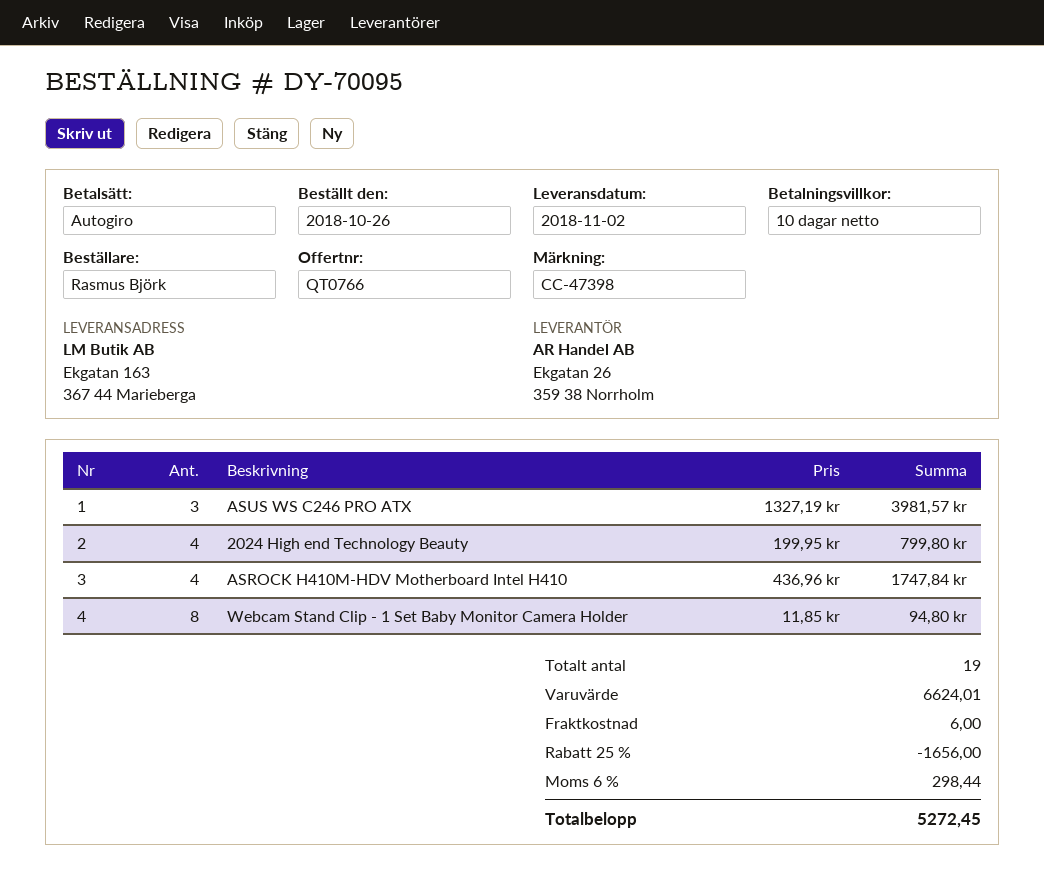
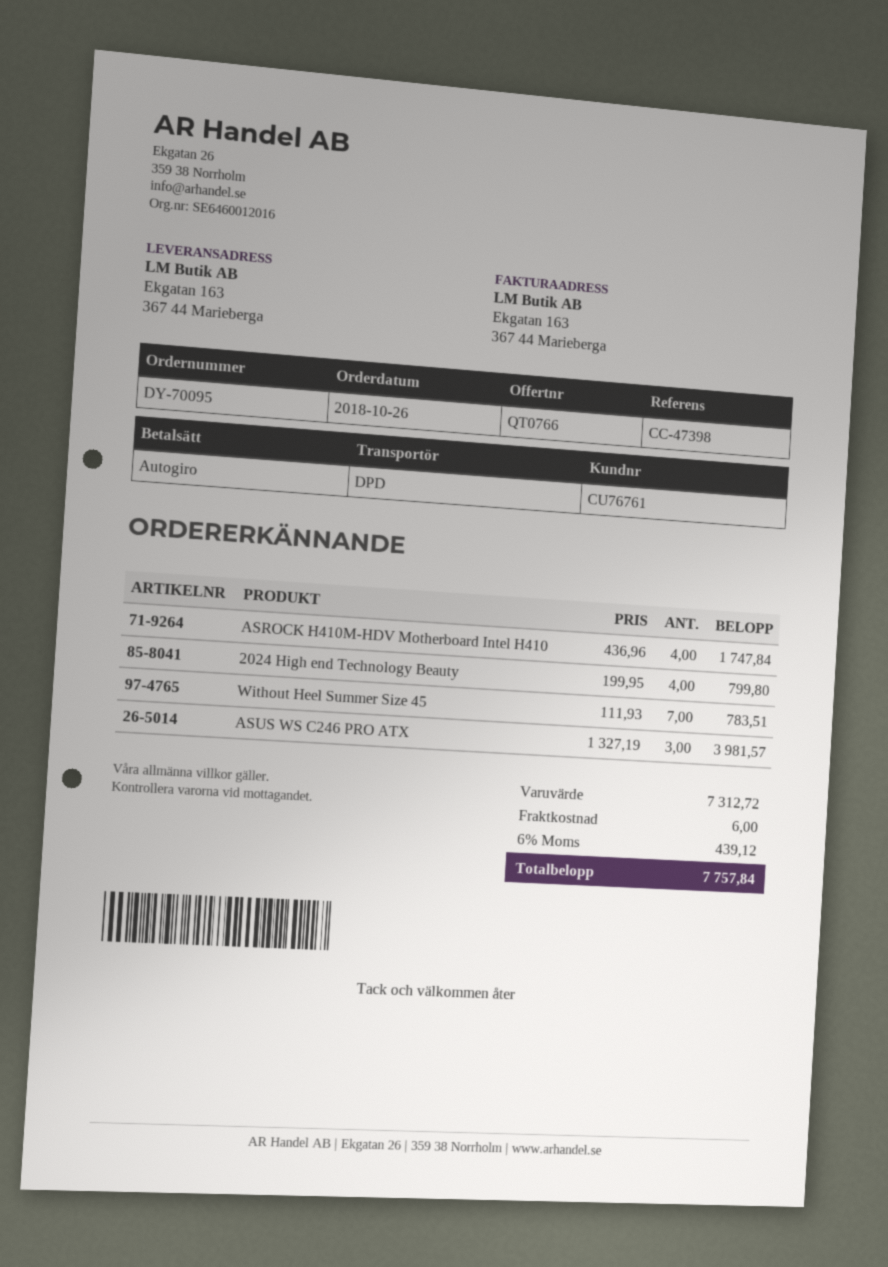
Webcam Stand Clip - 1 Set Baby Monitor Camera Holder: 8 x 11.85 = 94.80 -> none
Without Heel Summer Size 45: none -> 7 x 111.93 = 783.51
subtotal: 6624.01 -> 7312.72
discount: 25% = 1656.00 -> none
tax: 6% = 298.44 -> 6% = 439.12
total: 5272.45 -> 7757.84

